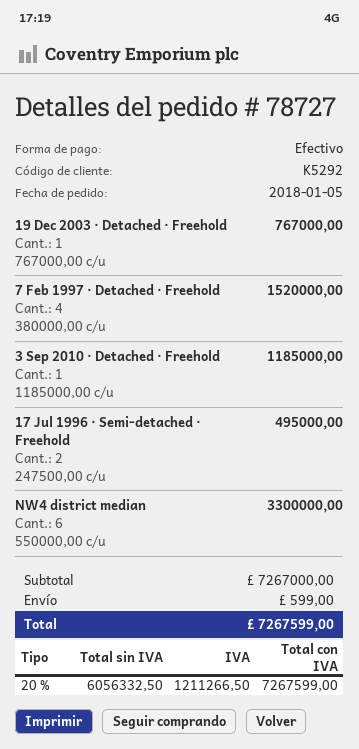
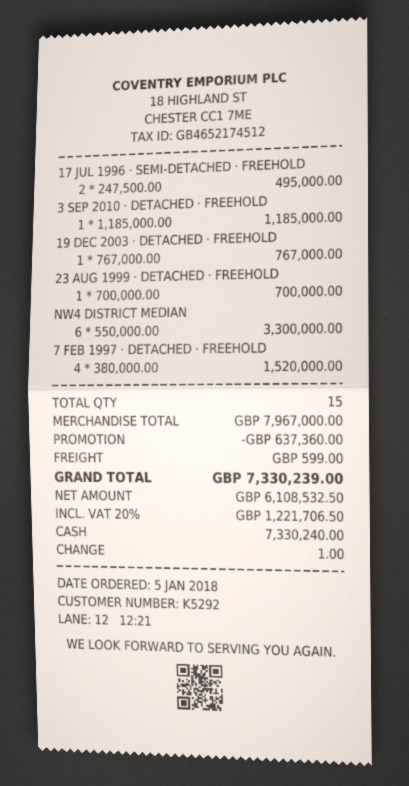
23 AUG 1999 · DETACHED · FREEHOLD: none -> 1 x 700000.00 = 700000.00
subtotal: 7267000.00 -> 7967000.00
discount: none -> 637360.00
net: 6056332.50 -> 6108532.50
tax: 20% = 1211266.50 -> 20% = 1221706.50
total: 7267599.00 -> 7330239.00

